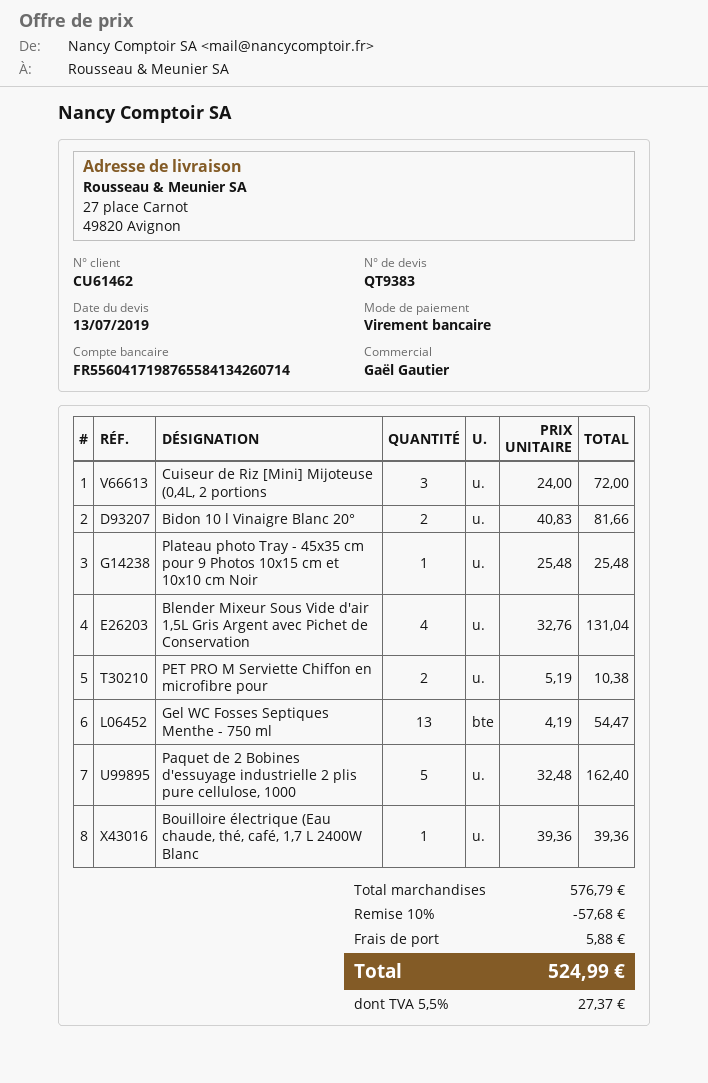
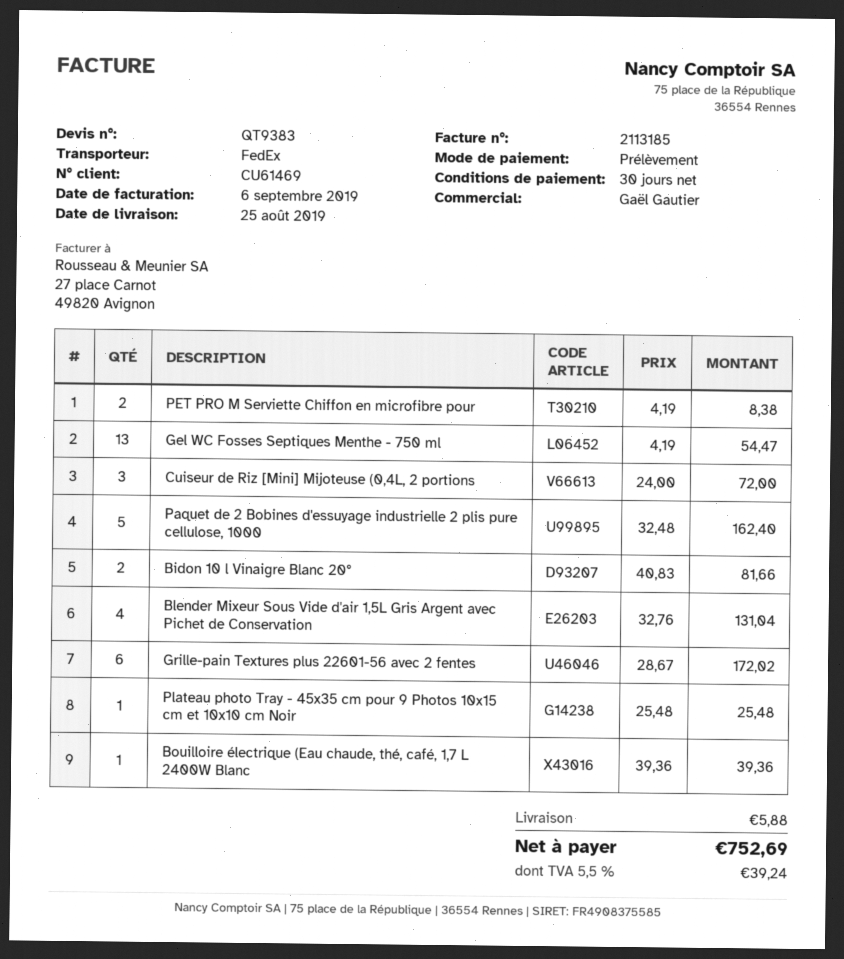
customer number: CU61462 -> CU61469
payment method: bank transfer -> direct debit
PET PRO M Serviette Chiffon en microfibre pour: 2 x 5.19 = 10.38 -> 2 x 4.19 = 8.38
Grille-pain Textures plus 22601-56 avec 2 fentes: none -> 6 x 28.67 = 172.02
discount: 10% = 57.68 -> none
tax: 5.5% = 27.37 -> 5.5% = 39.24
total: 524.99 -> 752.69

